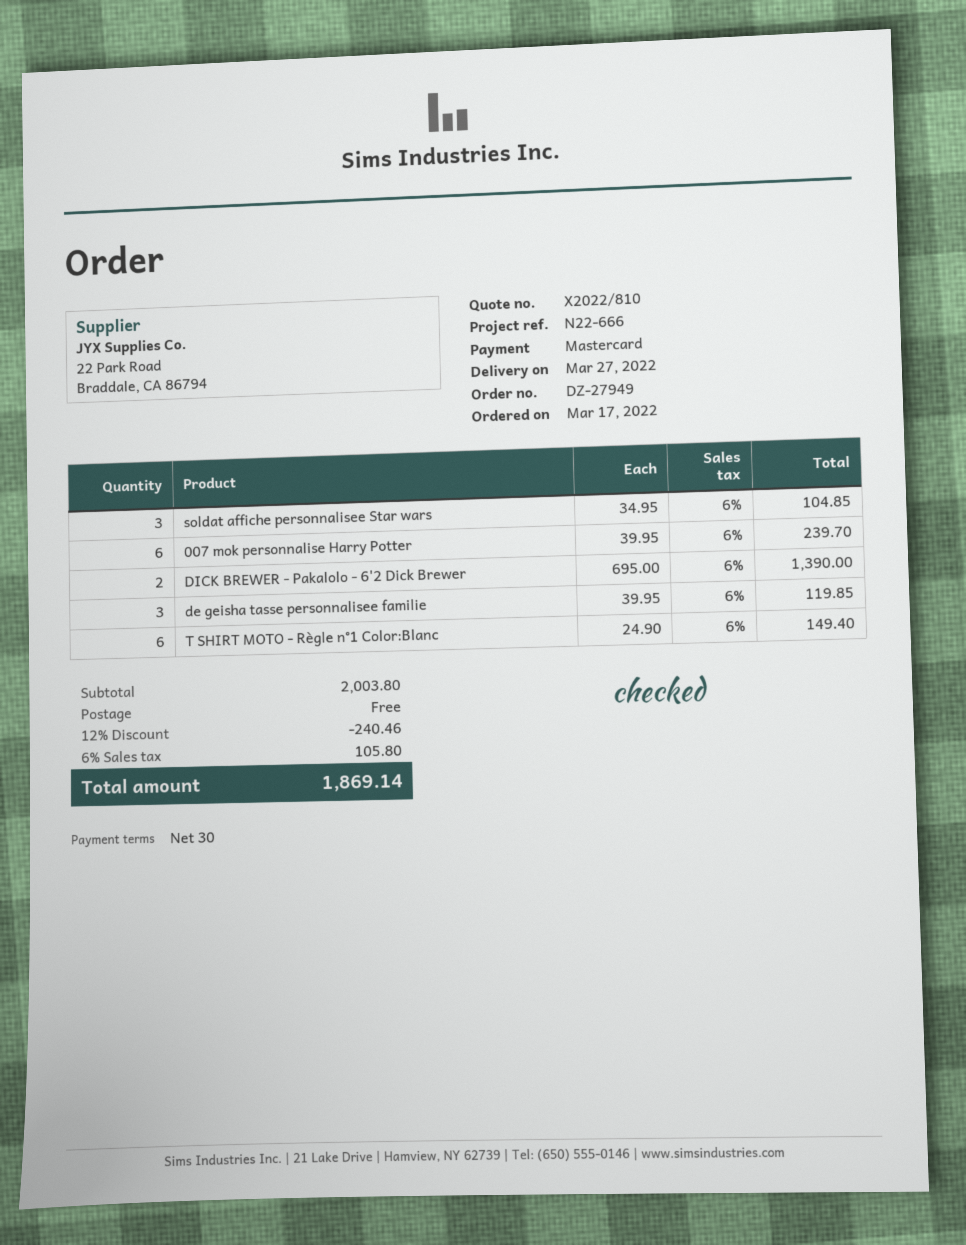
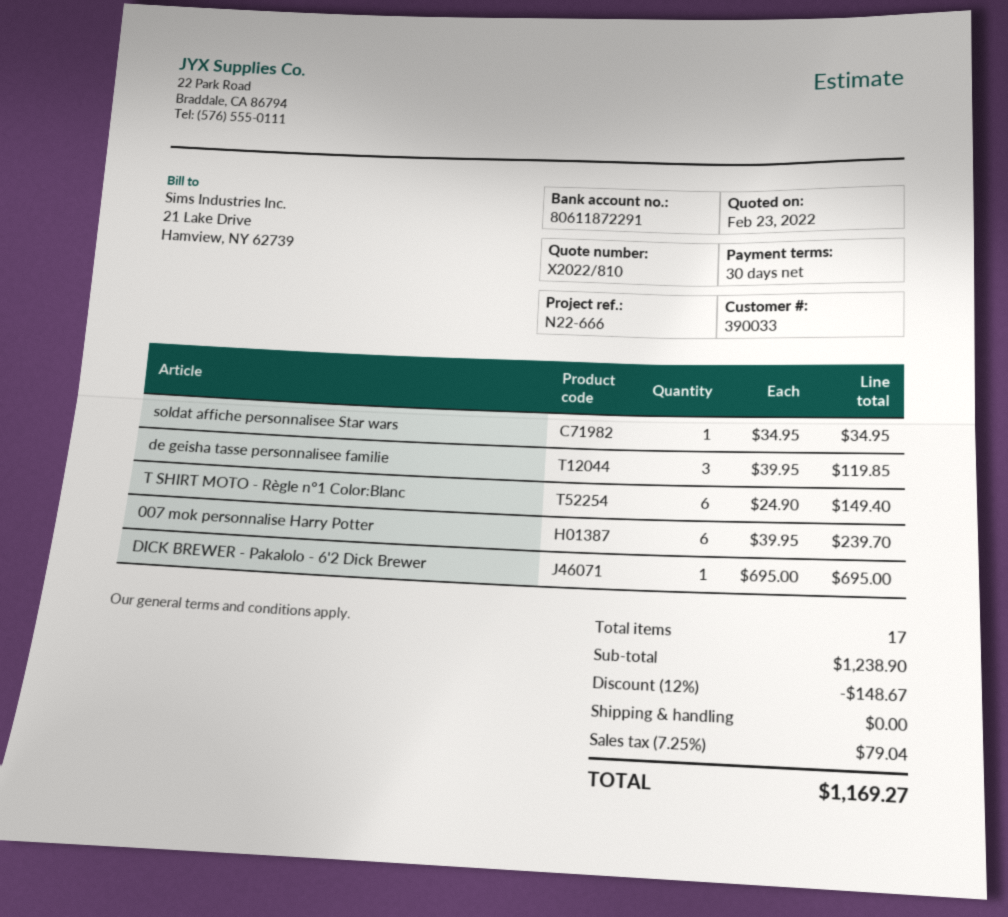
soldat affiche personnalisee Star wars: 3 x 34.95 = 104.85 -> 1 x 34.95 = 34.95
DICK BREWER - Pakalolo - 6'2 Dick Brewer: 2 x 695.00 = 1390.00 -> 1 x 695.00 = 695.00
subtotal: 2003.80 -> 1238.90
discount: 12% = 240.46 -> 12% = 148.67
tax: 6% = 105.80 -> 7.25% = 79.04
total: 1869.14 -> 1169.27

